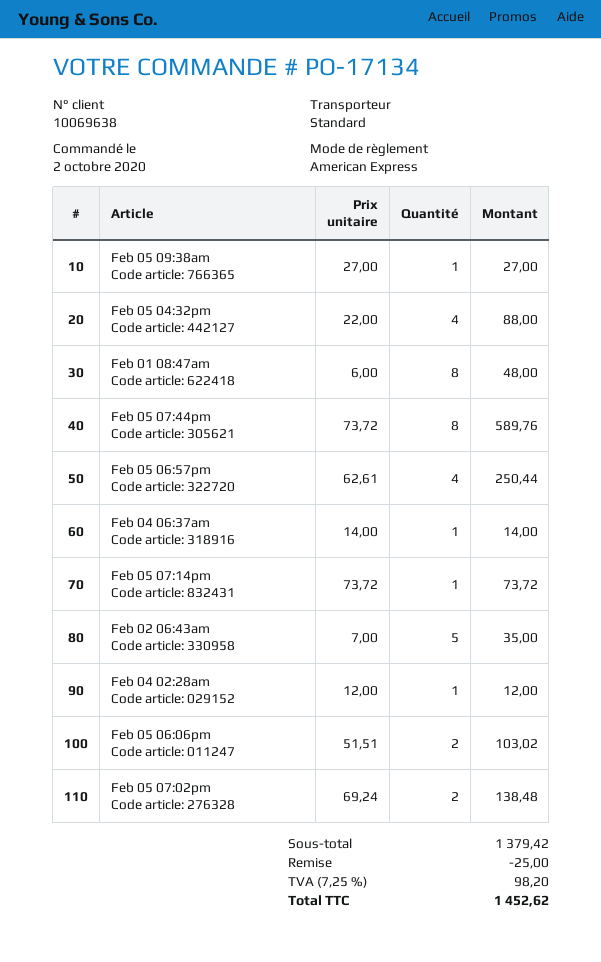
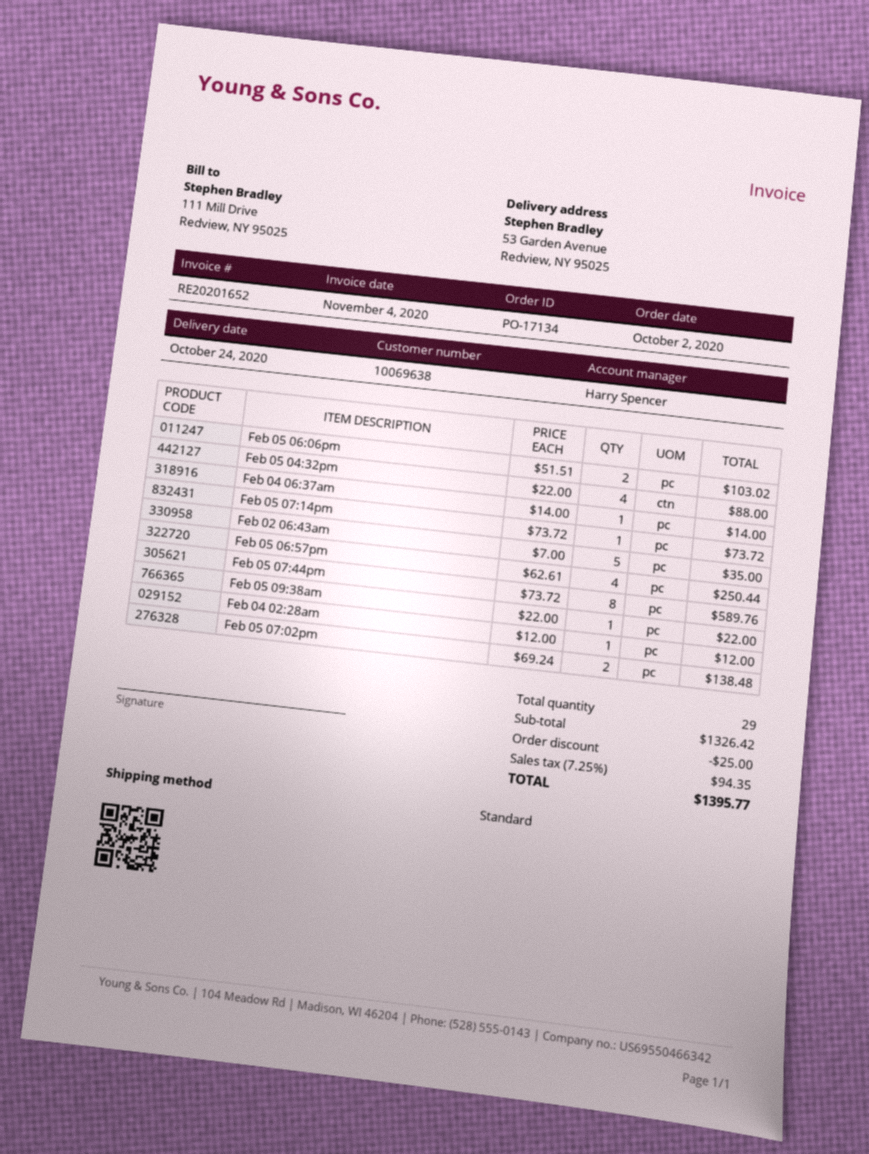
Feb 05 09:38am: 1 x 27.00 = 27.00 -> 1 x 22.00 = 22.00
Feb 01 08:47am: 8 x 6.00 = 48.00 -> none
subtotal: 1379.42 -> 1326.42
tax: 7.25% = 98.20 -> 7.25% = 94.35
total: 1452.62 -> 1395.77

